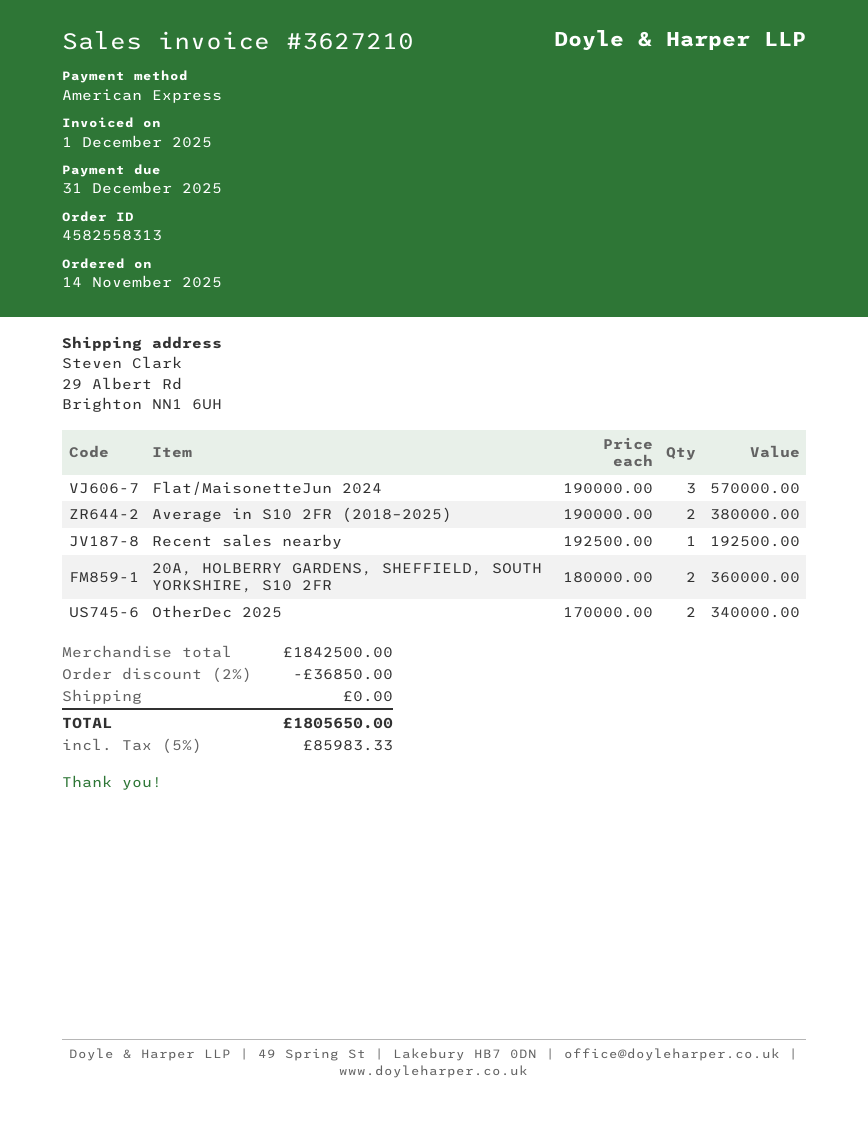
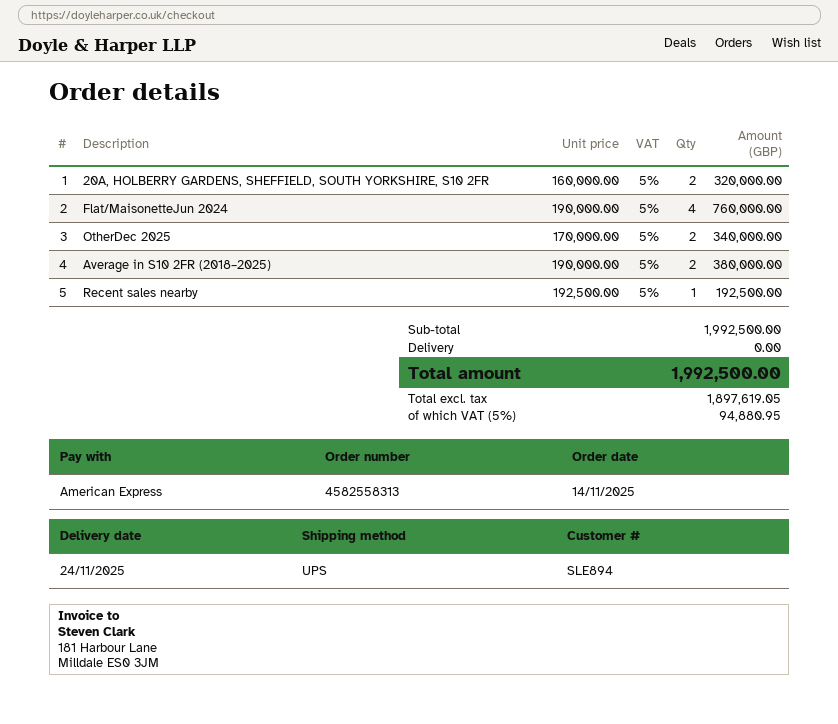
Flat/MaisonetteJun 2024: 3 x 190000.00 = 570000.00 -> 4 x 190000.00 = 760000.00
20A, HOLBERRY GARDENS, SHEFFIELD, SOUTH YORKSHIRE, S10 2FR: 2 x 180000.00 = 360000.00 -> 2 x 160000.00 = 320000.00
subtotal: 1842500.00 -> 1992500.00
discount: 2% = 36850.00 -> none
tax: 5% = 85983.33 -> 5% = 94880.95
total: 1805650.00 -> 1992500.00

